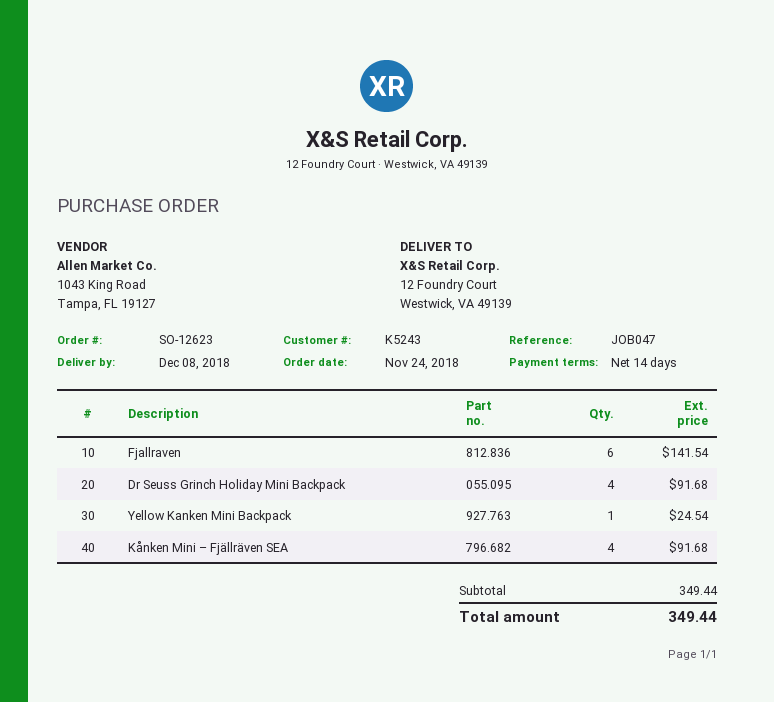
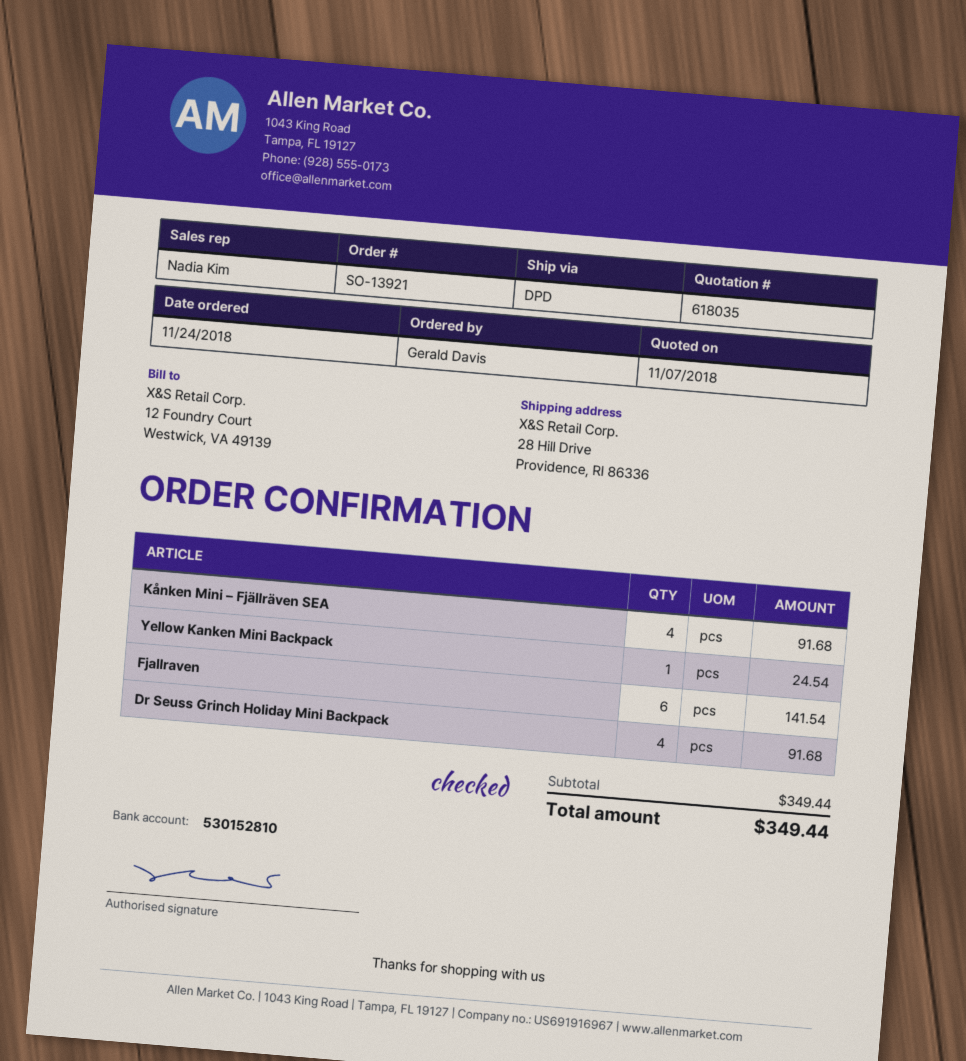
order number: SO-12623 -> SO-13921
ship to: 12 Foundry Court, Westwick, VA 49139 -> 28 Hill Drive, Providence, RI 86336

